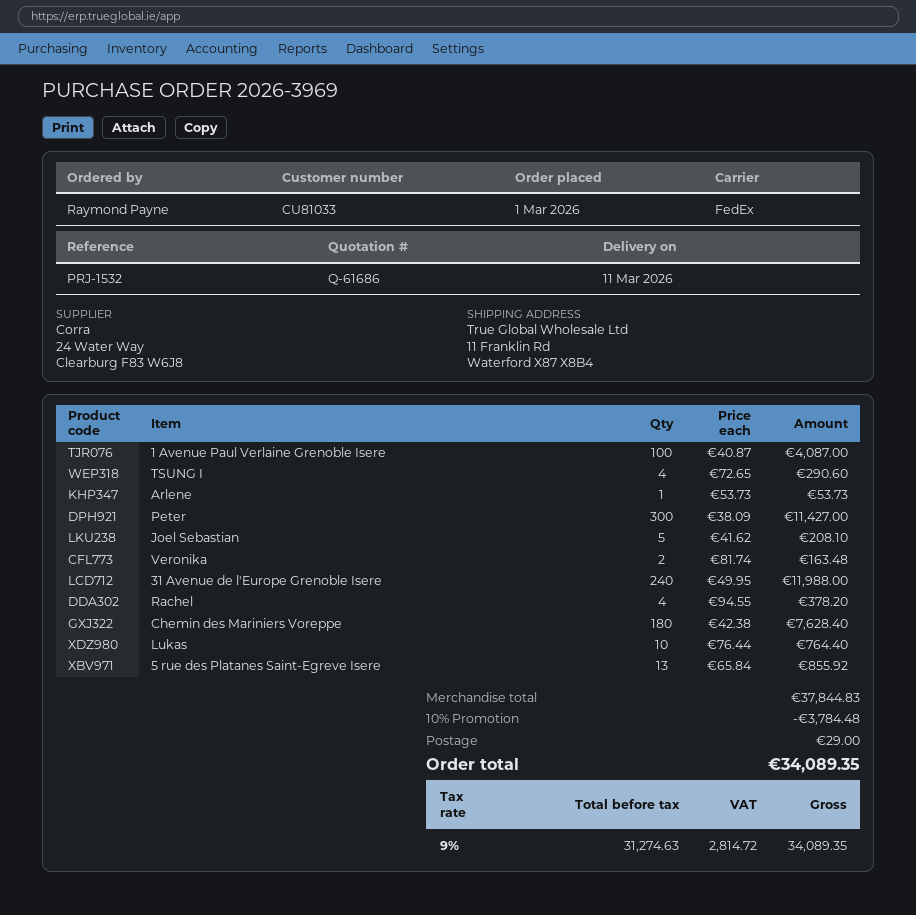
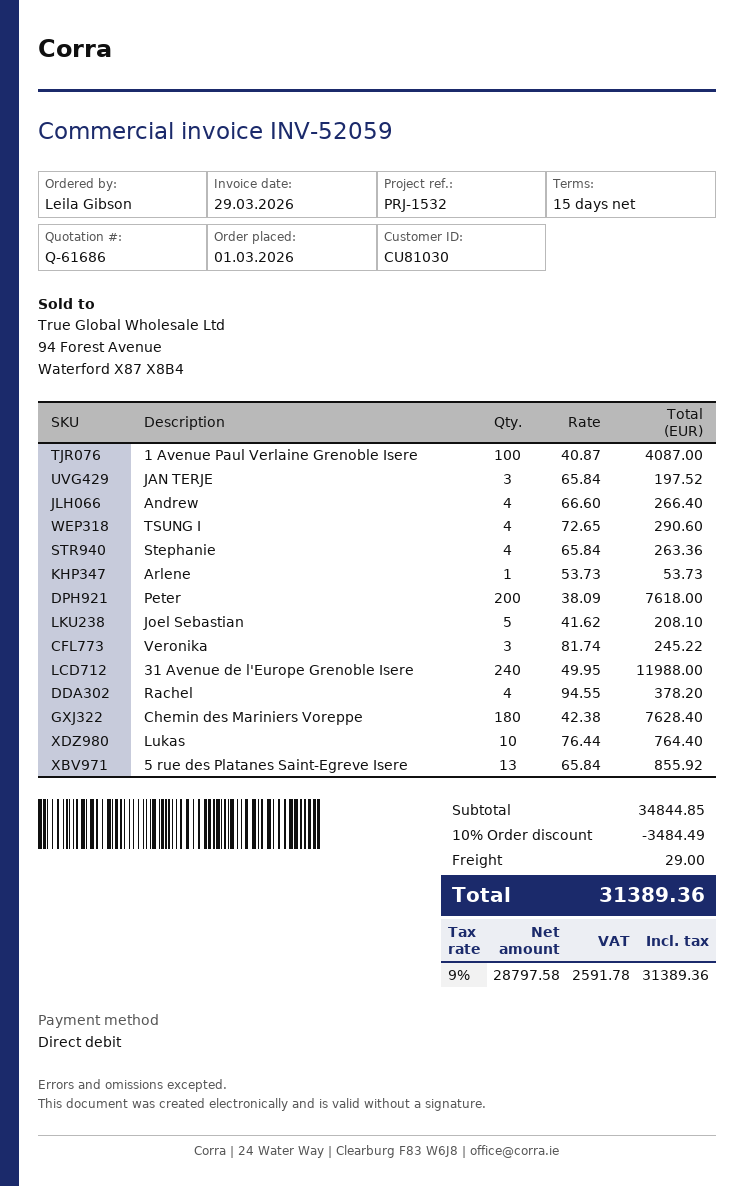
customer number: CU81033 -> CU81030
ordered by: Raymond Payne -> Leila Gibson
Peter: 300 x 38.09 = 11427.00 -> 200 x 38.09 = 7618.00
Veronika: 2 x 81.74 = 163.48 -> 3 x 81.74 = 245.22
JAN TERJE: none -> 3 x 65.84 = 197.52
Andrew: none -> 4 x 66.60 = 266.40
Stephanie: none -> 4 x 65.84 = 263.36
subtotal: 37844.83 -> 34844.85
discount: 10% = 3784.48 -> 10% = 3484.49
net: 31274.63 -> 28797.58
tax: 9% = 2814.72 -> 9% = 2591.78
total: 34089.35 -> 31389.36

